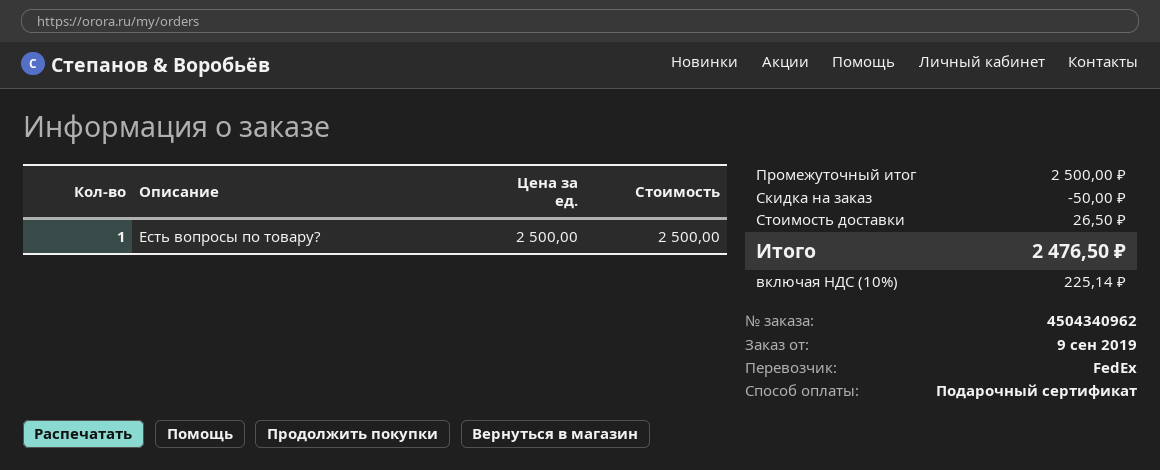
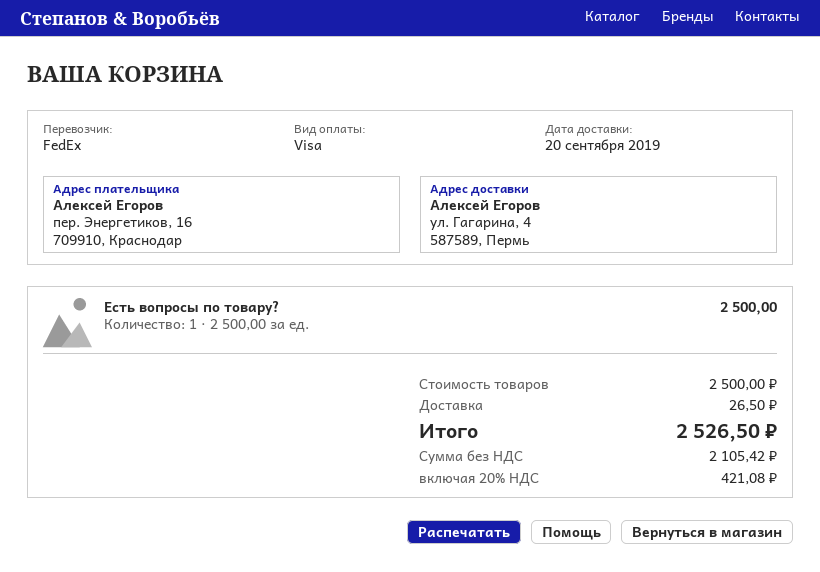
payment method: gift card -> Visa
discount: 50.00 -> none
tax: 10% = 225.14 -> 20% = 421.08
total: 2476.50 -> 2526.50

